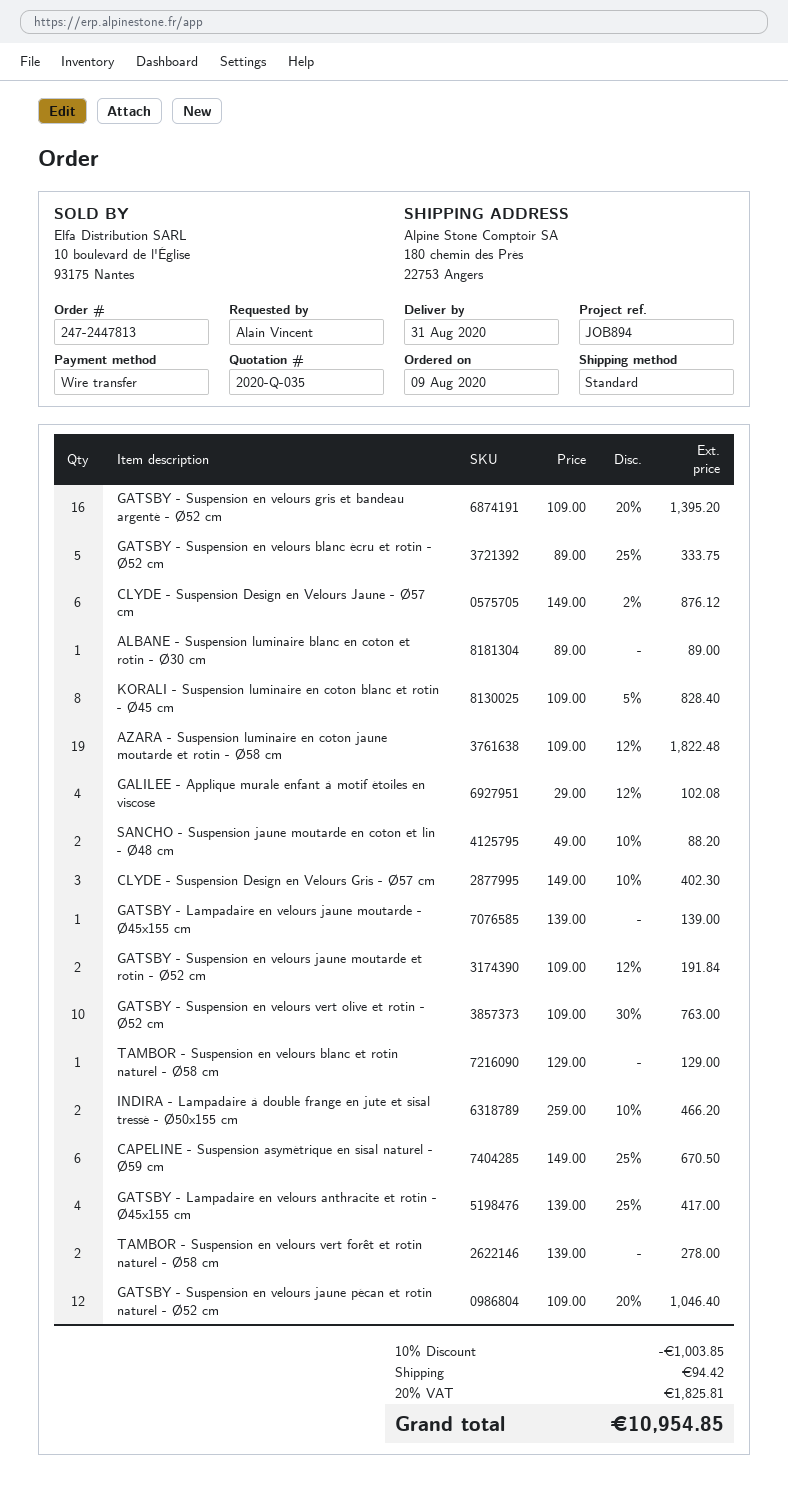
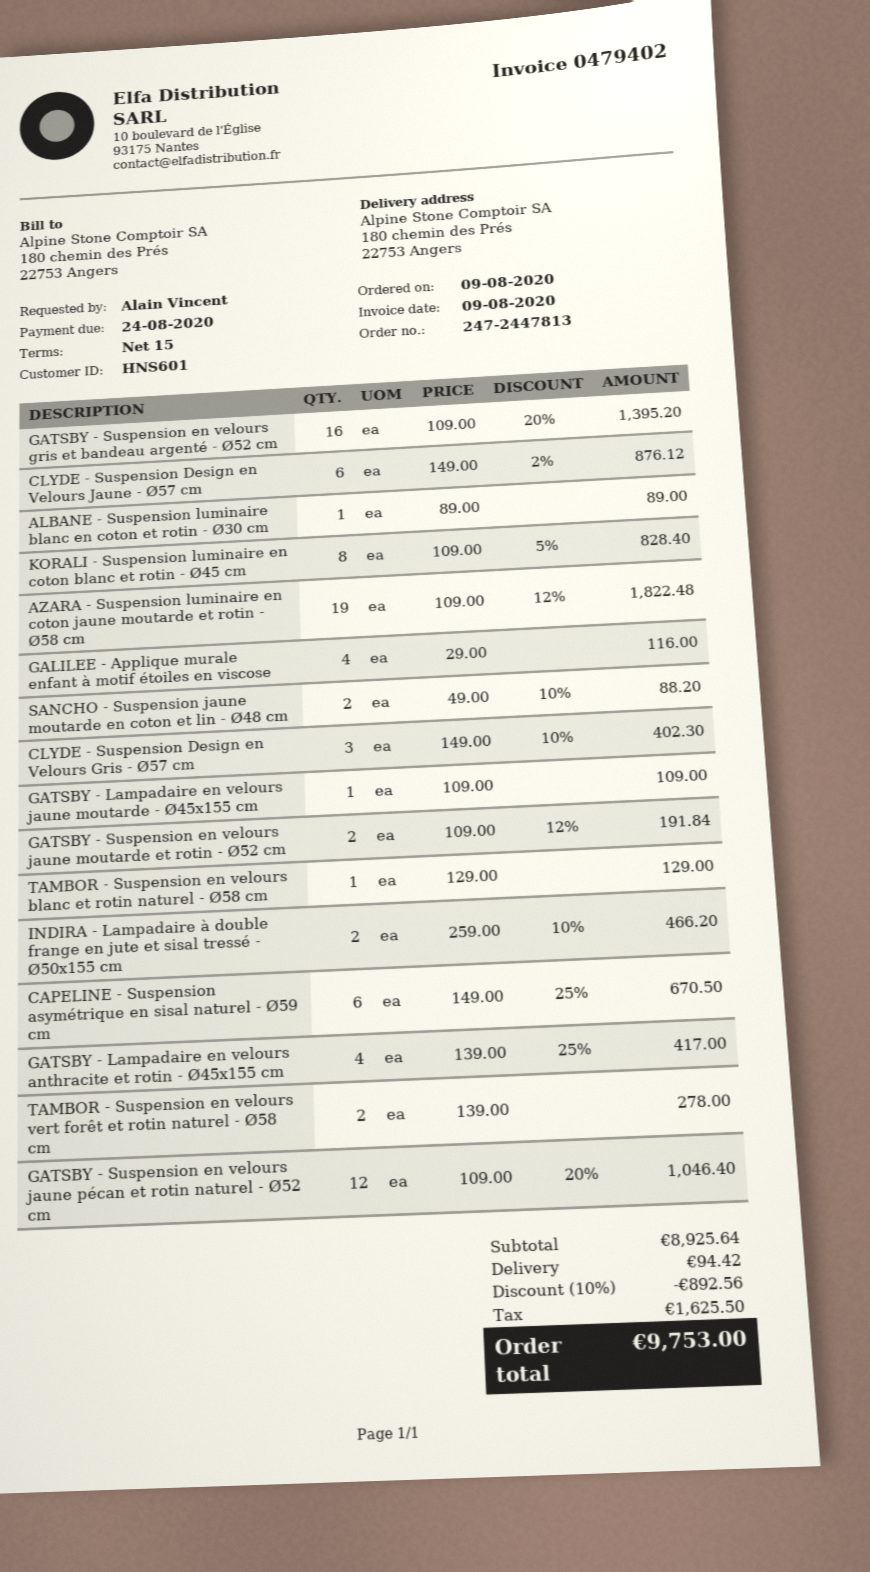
GATSBY - Suspension en velours blanc écru et rotin - Ø52 cm: 5 x 89.00 - 25% = 333.75 -> none
GALILEE - Applique murale enfant à motif étoiles en viscose: 4 x 29.00 - 12% = 102.08 -> 4 x 29.00 = 116.00
GATSBY - Lampadaire en velours jaune moutarde - Ø45x155 cm: 1 x 139.00 = 139.00 -> 1 x 109.00 = 109.00
GATSBY - Suspension en velours vert olive et rotin - Ø52 cm: 10 x 109.00 - 30% = 763.00 -> none
discount: 10% = 1003.85 -> 10% = 892.56
tax: 1825.81 -> 1625.50
total: 10954.85 -> 9753.00

